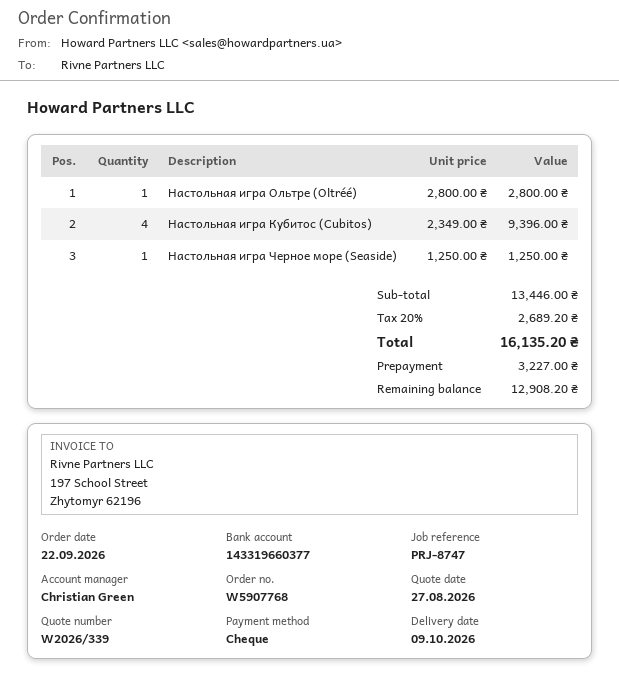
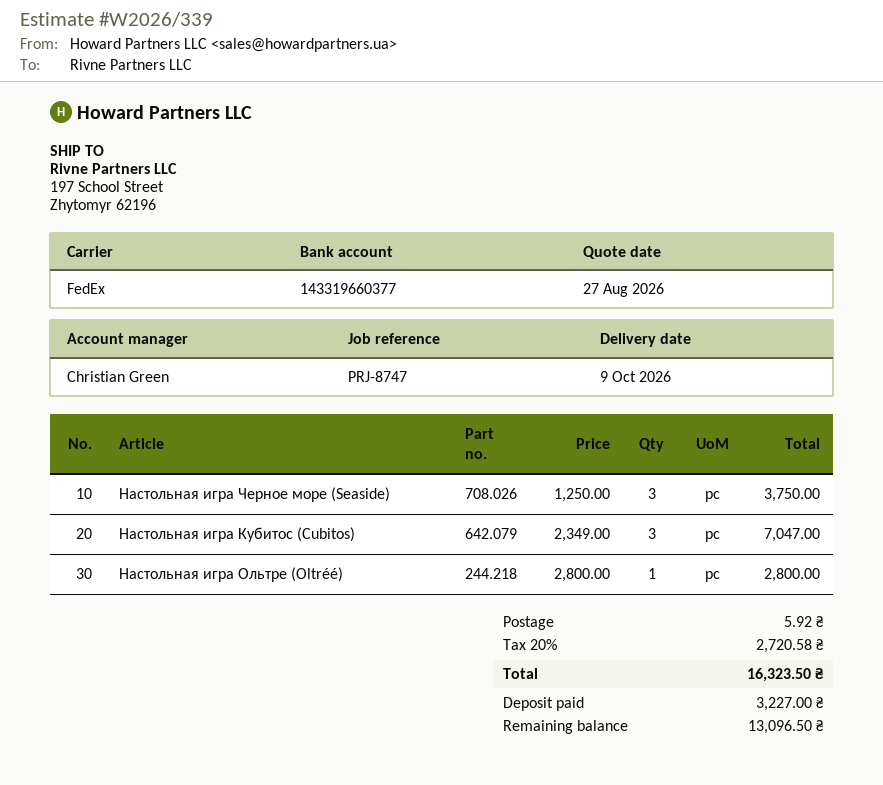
Настольная игра Кубитос (Cubitos): 4 x 2349.00 = 9396.00 -> 3 x 2349.00 = 7047.00
Настольная игра Черное море (Seaside): 1 x 1250.00 = 1250.00 -> 3 x 1250.00 = 3750.00
shipping: none -> 5.92
tax: 20% = 2689.20 -> 20% = 2720.58
total: 16135.20 -> 16323.50
balance: 12908.20 -> 13096.50

